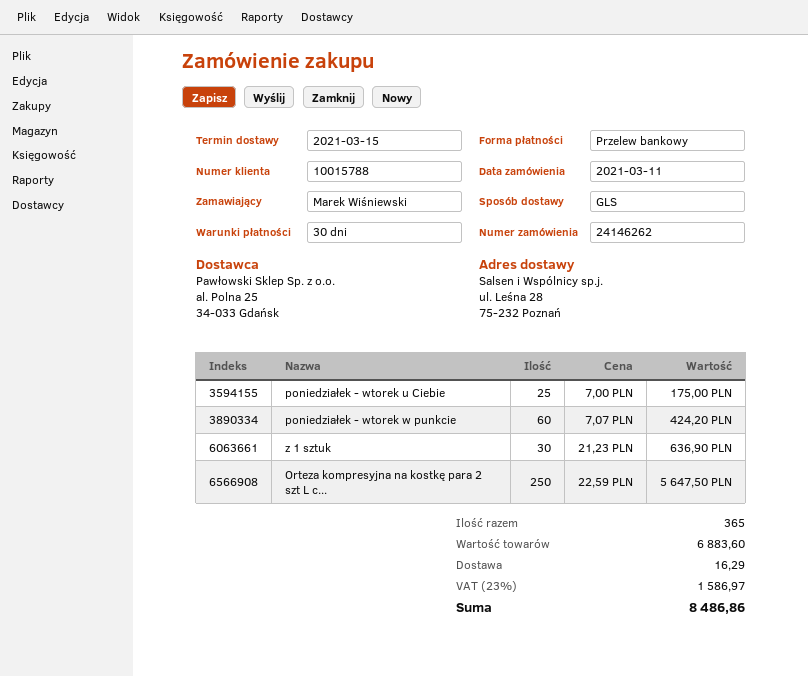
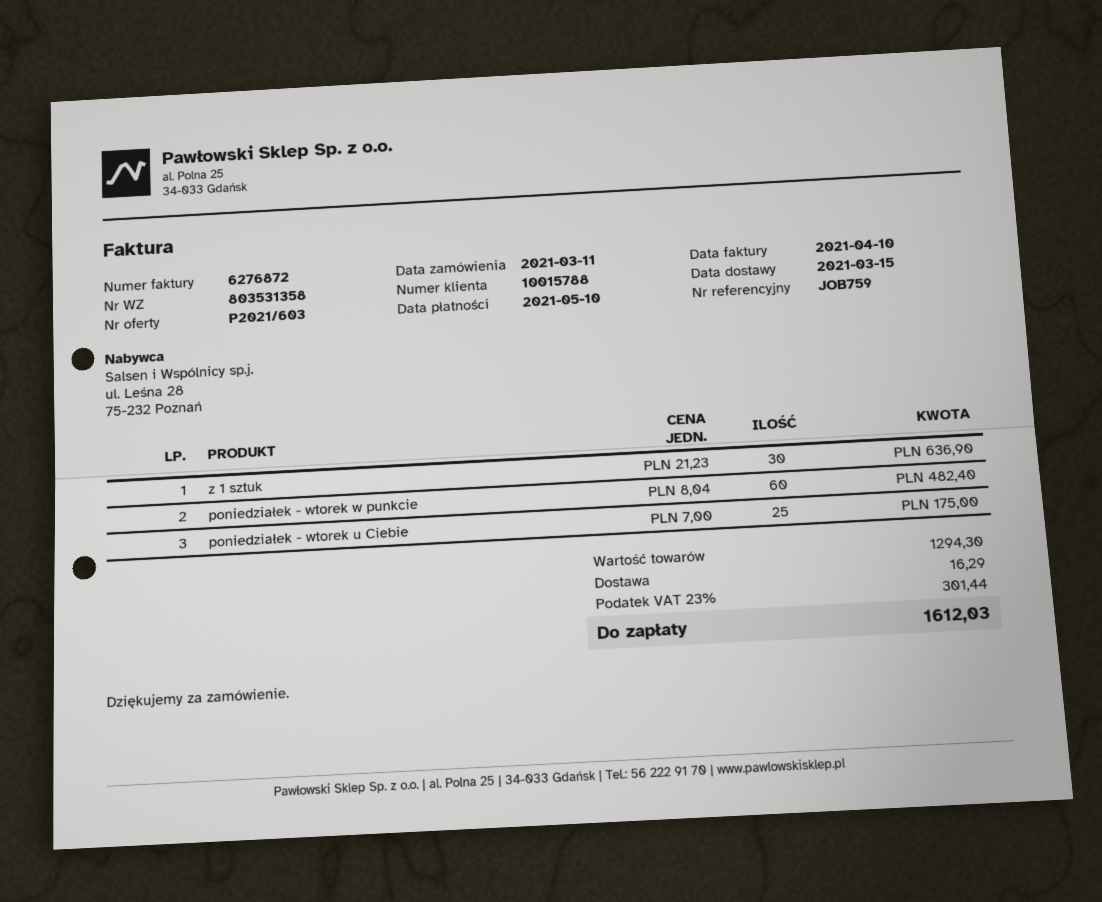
poniedziałek - wtorek w punkcie: 60 x 7.07 = 424.20 -> 60 x 8.04 = 482.40
Orteza kompresyjna na kostkę para 2 szt L c...: 250 x 22.59 = 5647.50 -> none
subtotal: 6883.60 -> 1294.30
tax: 23% = 1586.97 -> 23% = 301.44
total: 8486.86 -> 1612.03

